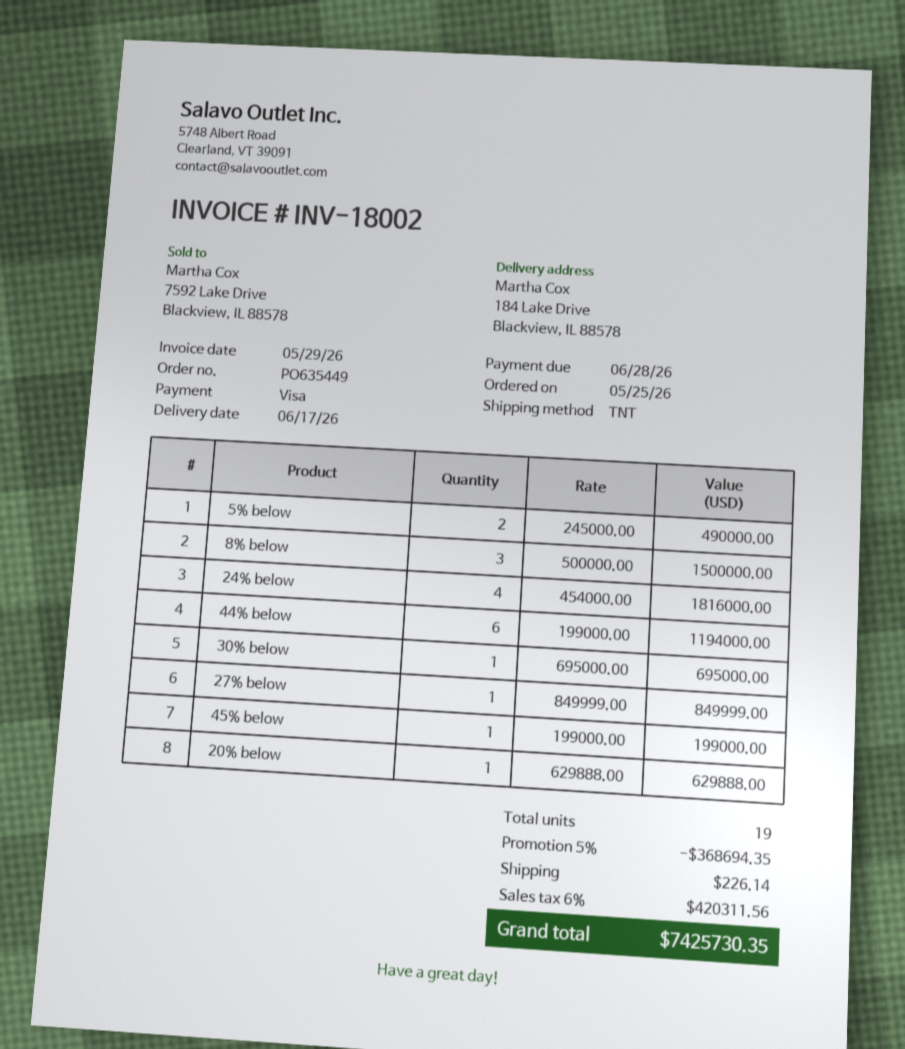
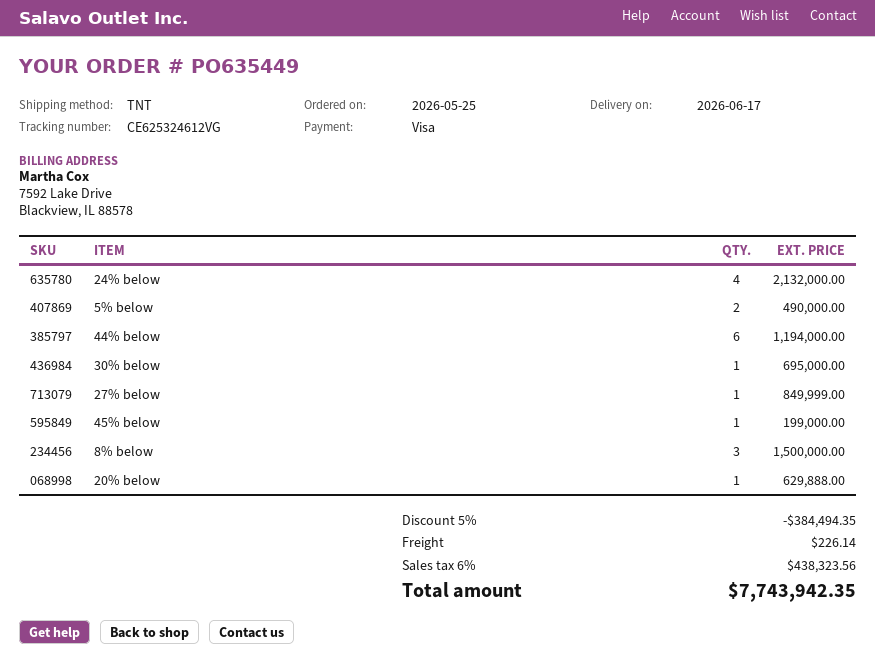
24% below: 4 for 1816000.00 -> 4 for 2132000.00
discount: 5% = 368694.35 -> 5% = 384494.35
tax: 6% = 420311.56 -> 6% = 438323.56
total: 7425730.35 -> 7743942.35

